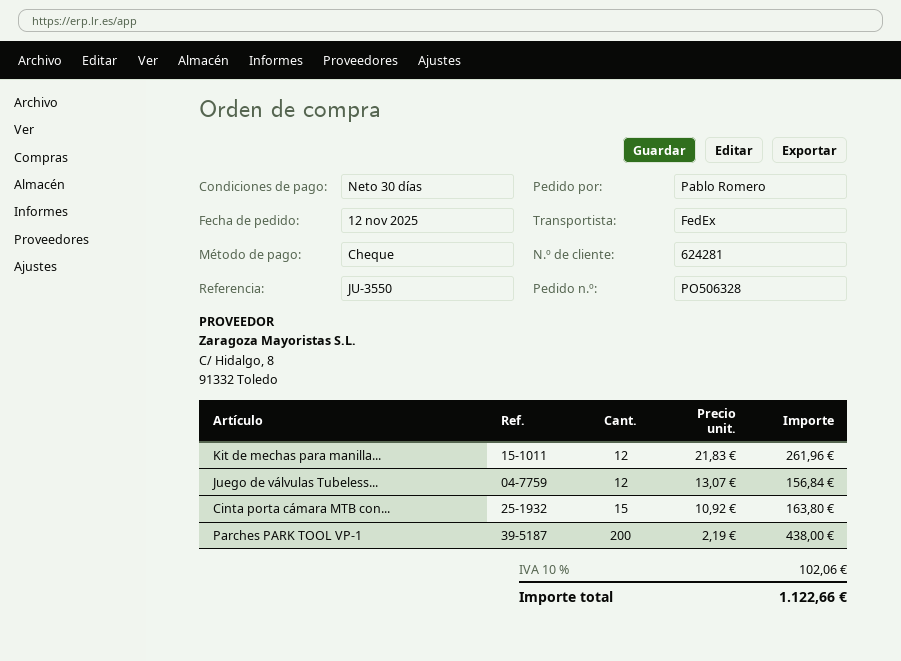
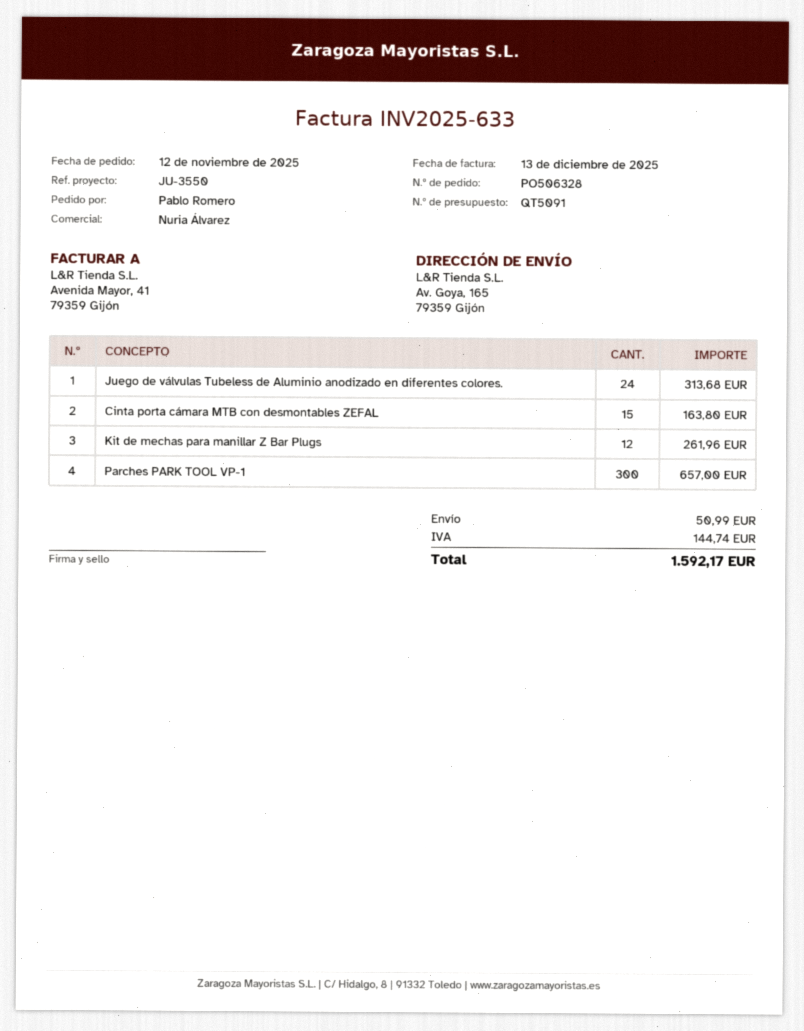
Juego de válvulas Tubeless...: 12 for 156.84 -> 24 for 313.68
Parches PARK TOOL VP-1: 200 for 438.00 -> 300 for 657.00
shipping: none -> 50.99
tax: 102.06 -> 144.74
total: 1122.66 -> 1592.17

